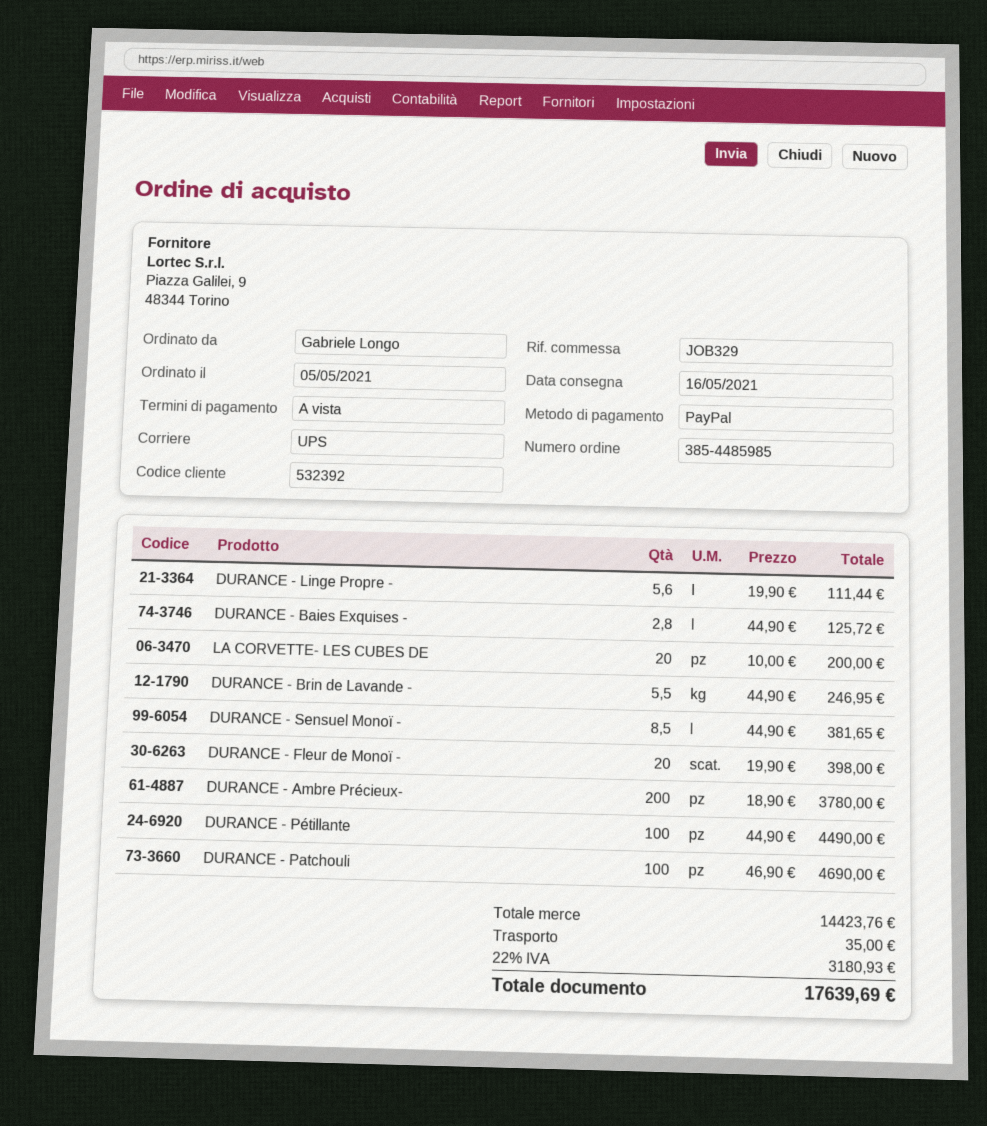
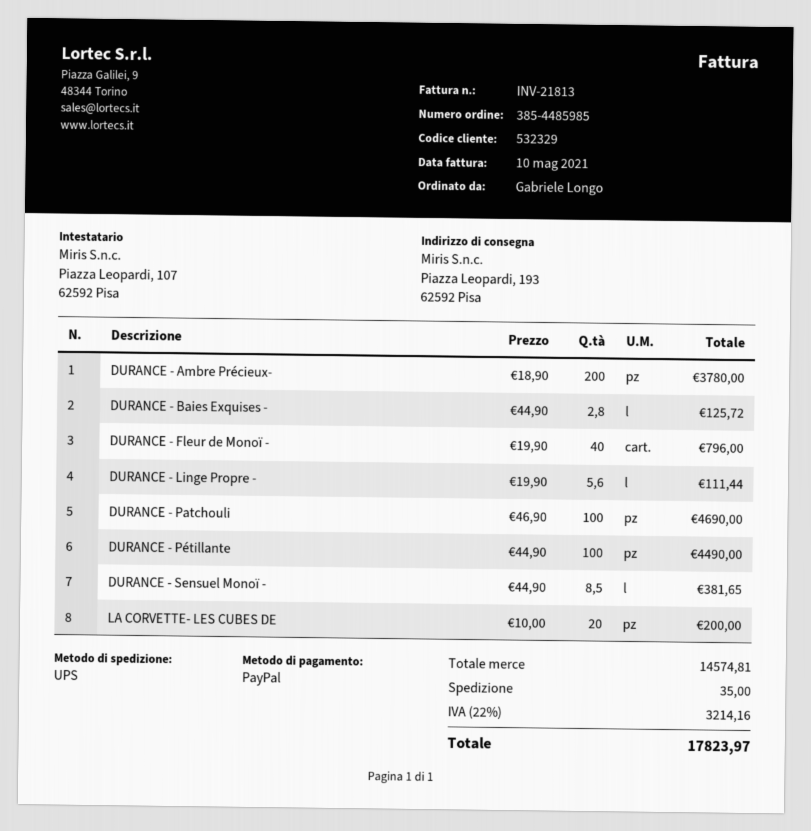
customer number: 532392 -> 532329
DURANCE - Brin de Lavande -: 5.5 x 44.90 = 246.95 -> none
DURANCE - Fleur de Monoï -: 20 x 19.90 = 398.00 -> 40 x 19.90 = 796.00
subtotal: 14423.76 -> 14574.81
tax: 22% = 3180.93 -> 22% = 3214.16
total: 17639.69 -> 17823.97

